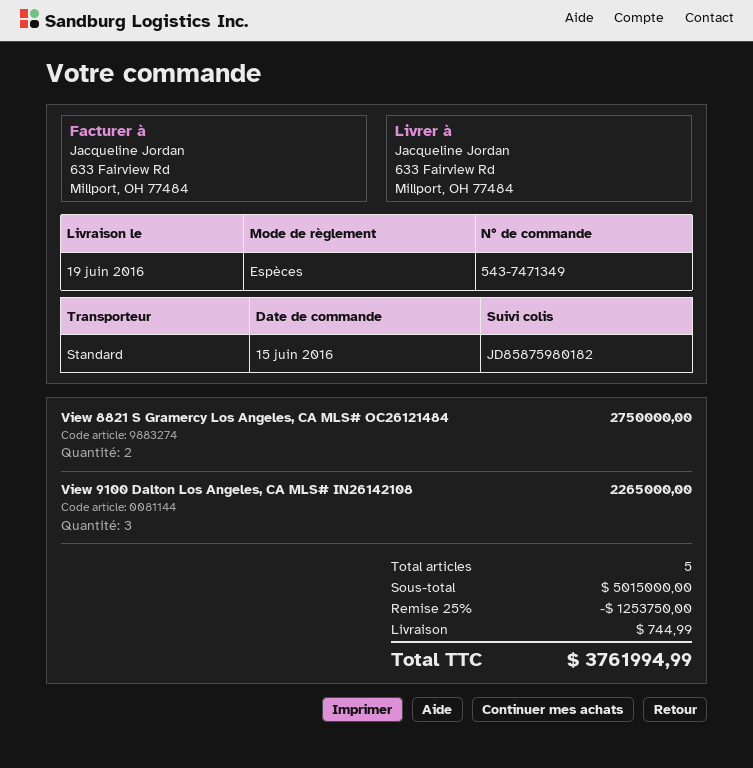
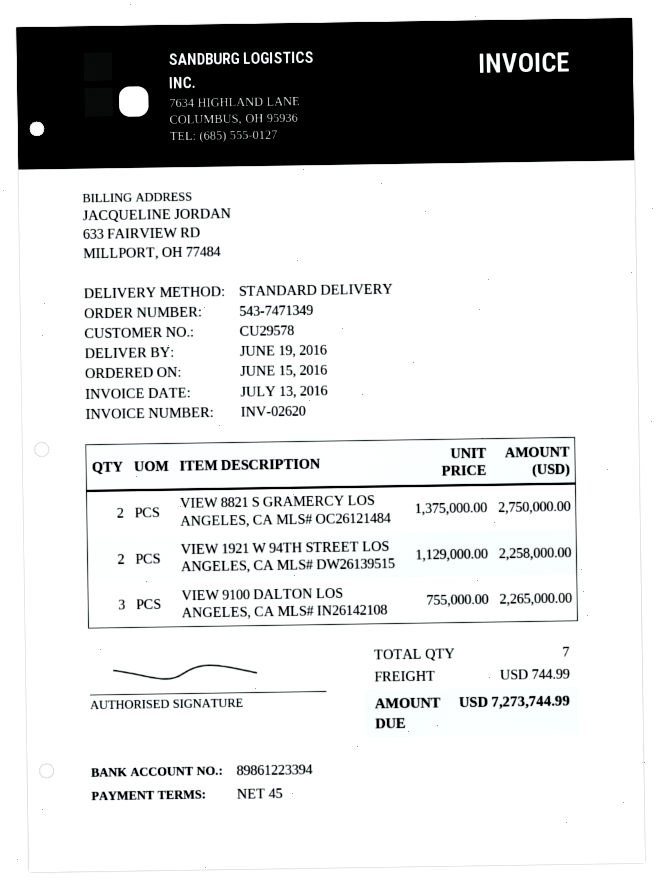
VIEW 1921 W 94TH STREET LOS ANGELES, CA MLS# DW26139515: none -> 2 for 2258000.00
total quantity: 5 -> 7
discount: 25% = 1253750.00 -> none
total: 3761994.99 -> 7273744.99

